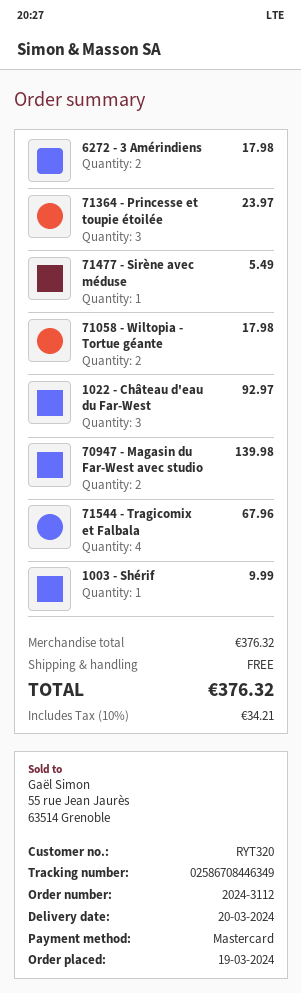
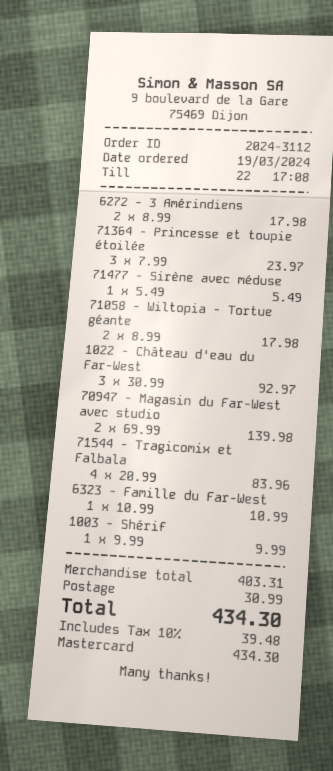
71544 - Tragicomix et Falbala: 4 for 67.96 -> 4 for 83.96
6323 - Famille du Far-West: none -> 1 for 10.99
subtotal: 376.32 -> 403.31
shipping: 0.00 -> 30.99
tax: 10% = 34.21 -> 10% = 39.48
total: 376.32 -> 434.30

